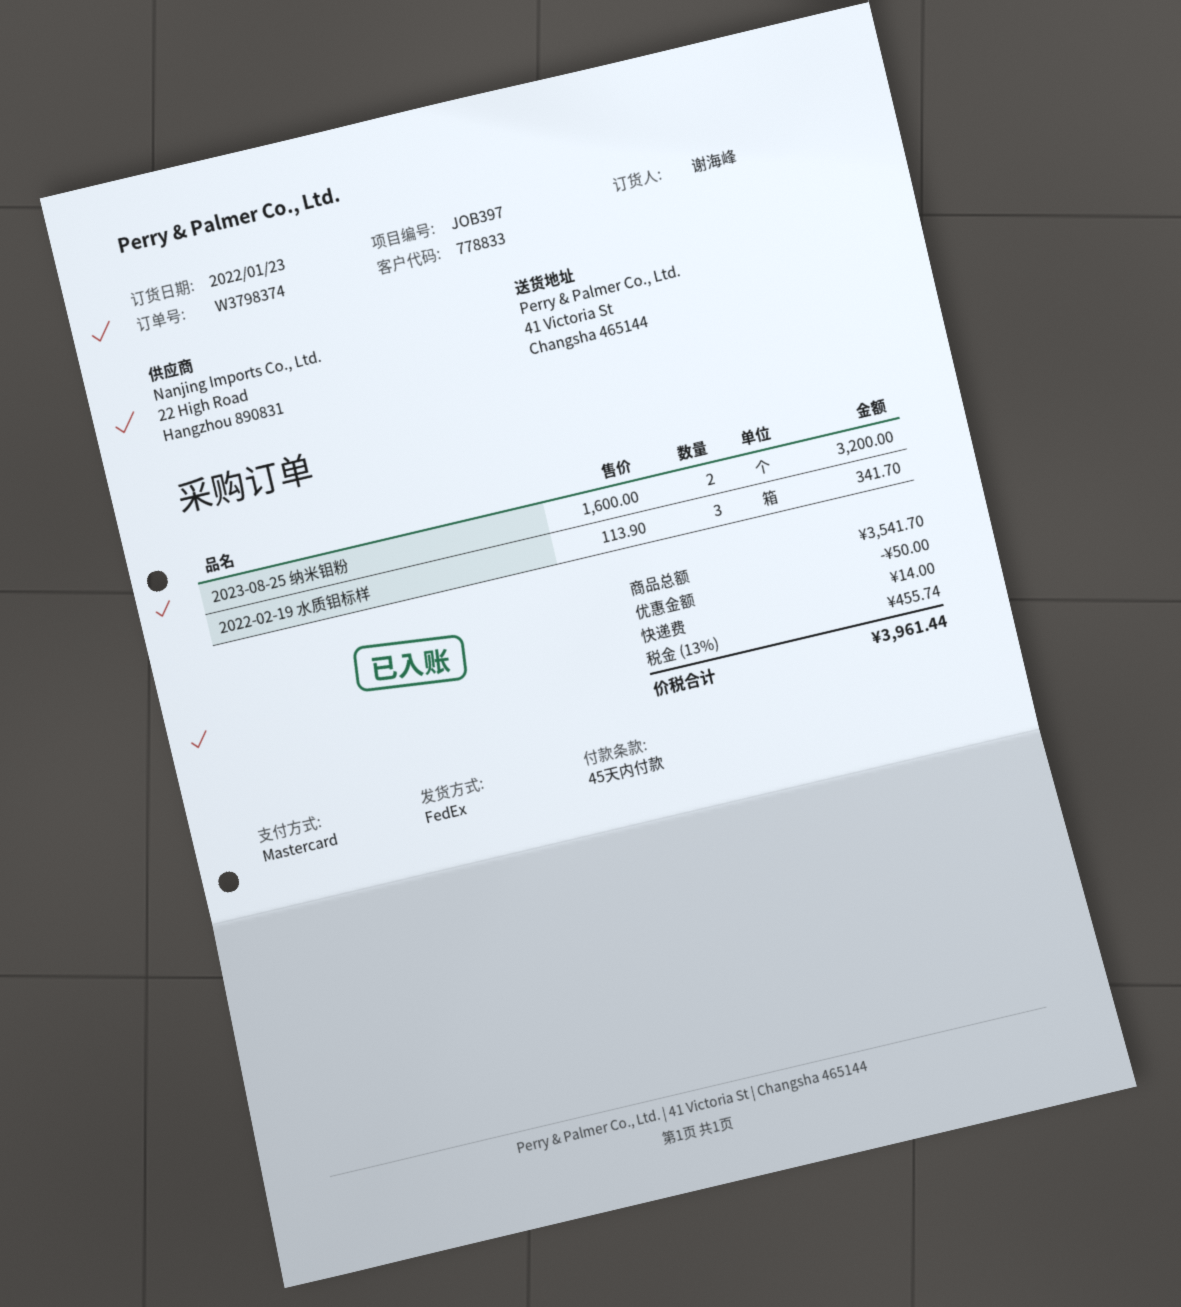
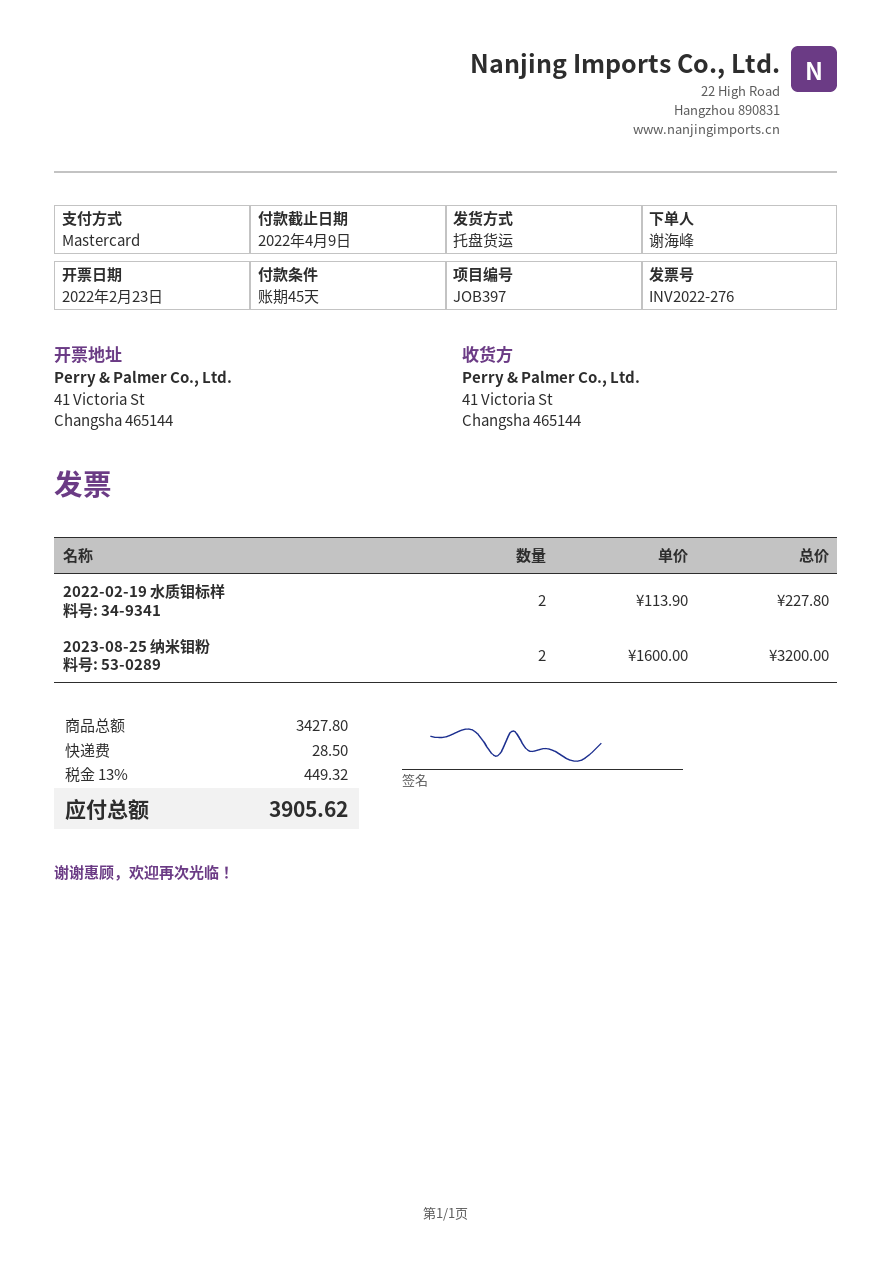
shipping method: FedEx -> pallet freight
2022-02-19 水质钼标样: 3 x 113.90 = 341.70 -> 2 x 113.90 = 227.80
subtotal: 3541.70 -> 3427.80
discount: 50.00 -> none
shipping: 14.00 -> 28.50
tax: 13% = 455.74 -> 13% = 449.32
total: 3961.44 -> 3905.62

